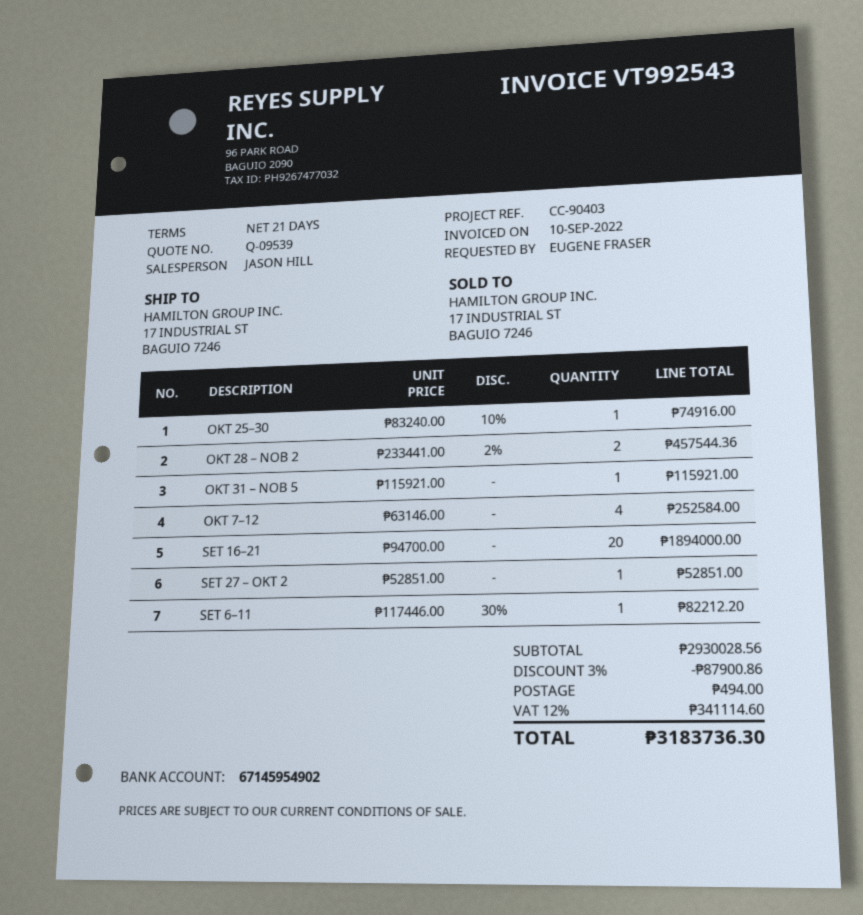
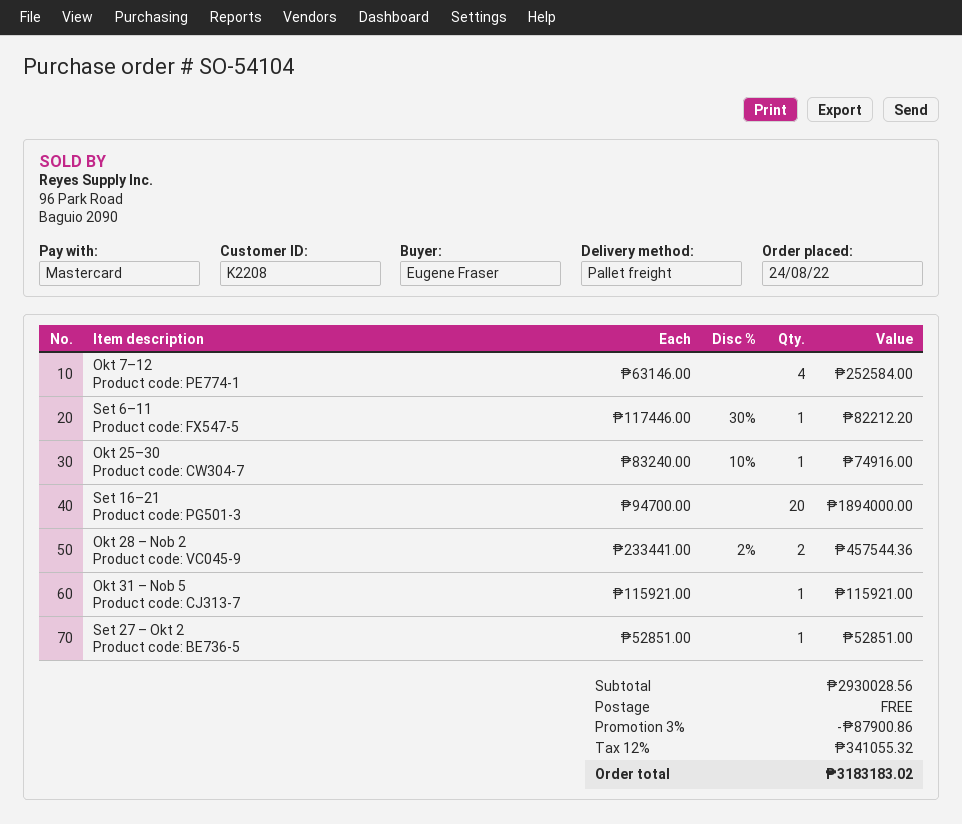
shipping: 494.00 -> 0.00
tax: 12% = 341114.60 -> 12% = 341055.32
total: 3183736.30 -> 3183183.02

